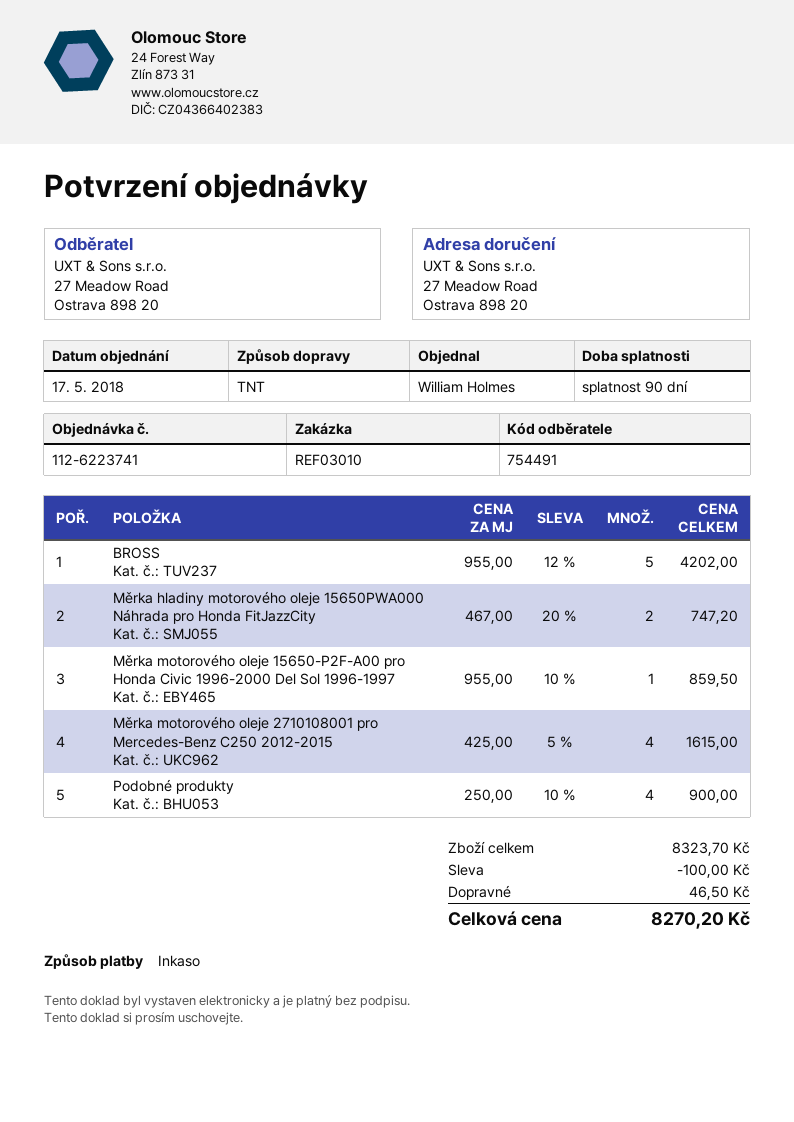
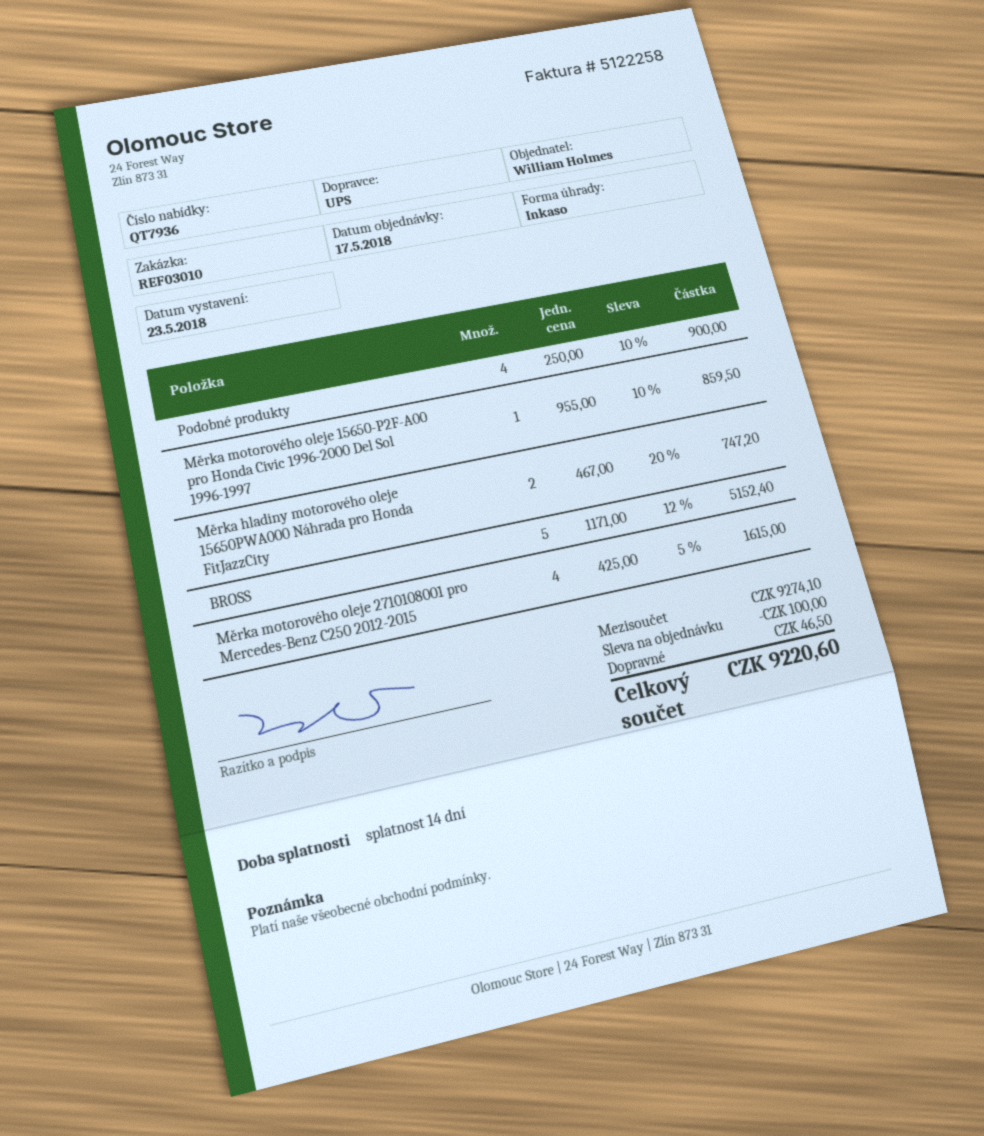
payment terms: 90 days -> 14 days
shipping method: TNT -> UPS
BROSS: 5 x 955.00 - 12% = 4202.00 -> 5 x 1171.00 - 12% = 5152.40
subtotal: 8323.70 -> 9274.10
total: 8270.20 -> 9220.60

